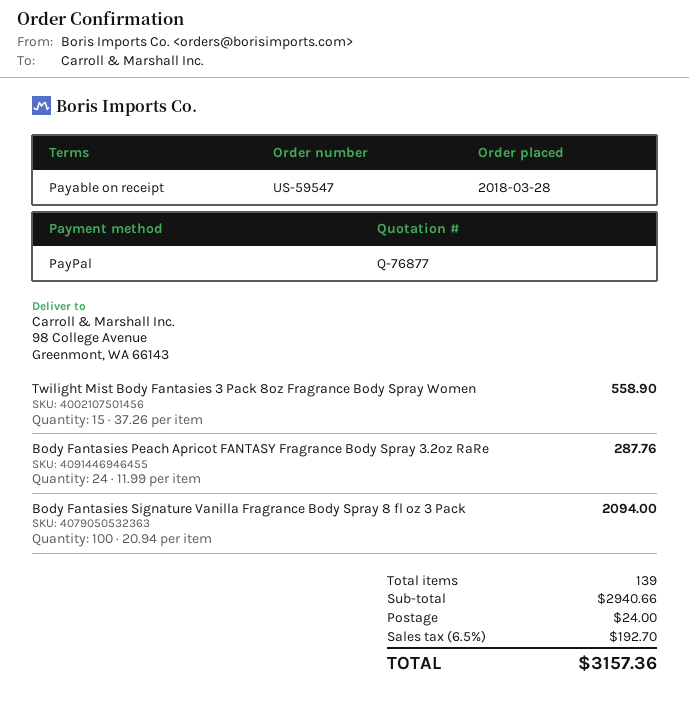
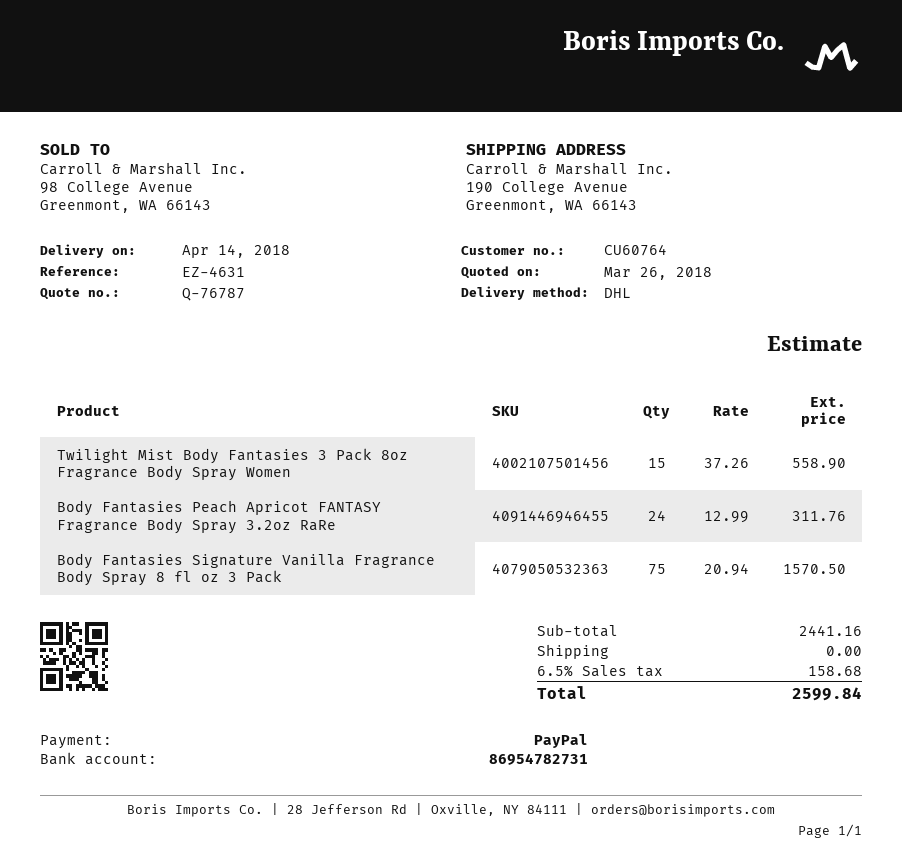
quote number: Q-76877 -> Q-76787
ship to: 98 College Avenue, Greenmont, WA 66143 -> 190 College Avenue, Greenmont, WA 66143
Body Fantasies Peach Apricot FANTASY Fragrance Body Spray 3.2oz RaRe: 24 x 11.99 = 287.76 -> 24 x 12.99 = 311.76
Body Fantasies Signature Vanilla Fragrance Body Spray 8 fl oz 3 Pack: 100 x 20.94 = 2094.00 -> 75 x 20.94 = 1570.50
subtotal: 2940.66 -> 2441.16
shipping: 24.00 -> 0.00
tax: 6.5% = 192.70 -> 6.5% = 158.68
total: 3157.36 -> 2599.84

